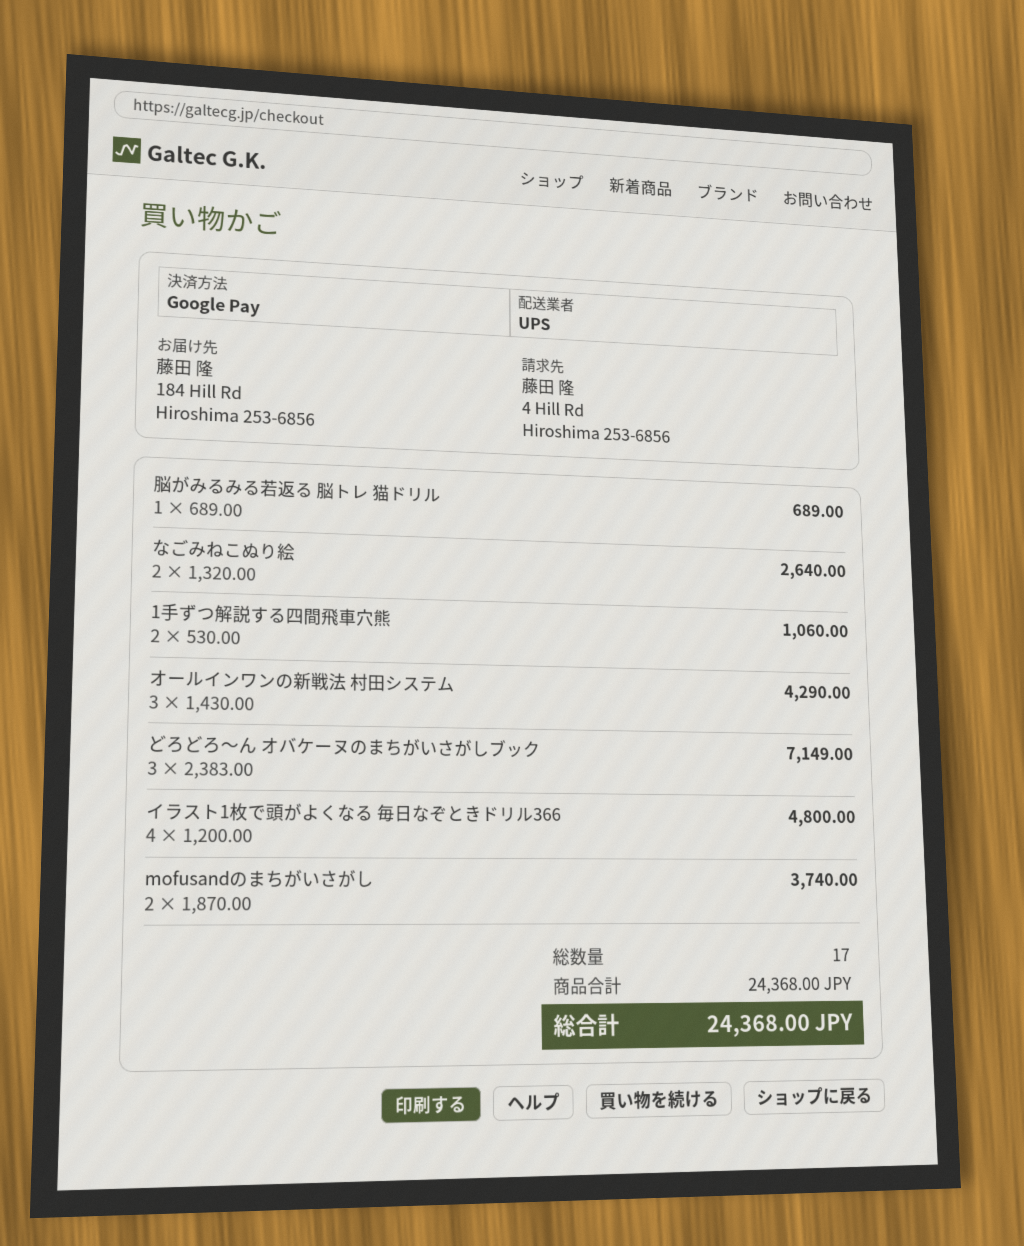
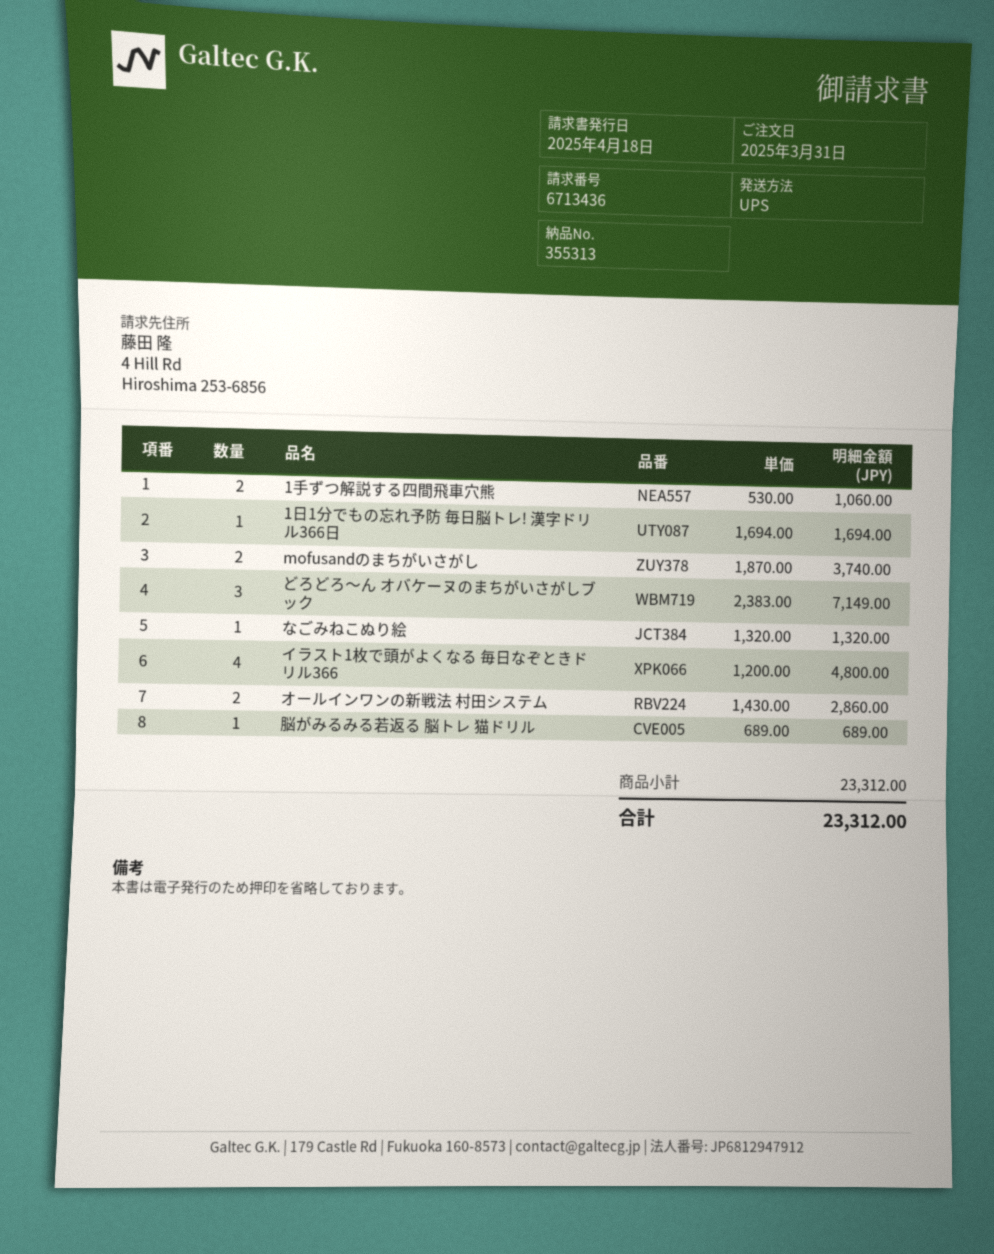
なごみねこぬり絵: 2 x 1320.00 = 2640.00 -> 1 x 1320.00 = 1320.00
オールインワンの新戦法 村田システム: 3 x 1430.00 = 4290.00 -> 2 x 1430.00 = 2860.00
1日1分でもの忘れ予防 毎日脳トレ! 漢字ドリル366日: none -> 1 x 1694.00 = 1694.00
subtotal: 24368.00 -> 23312.00
total: 24368.00 -> 23312.00

